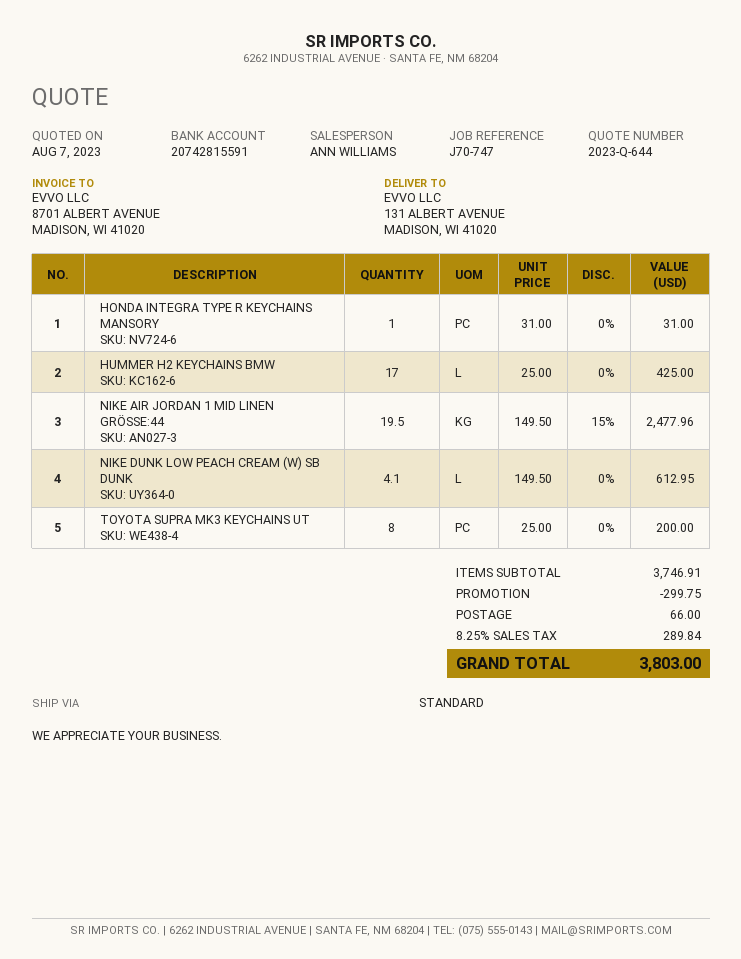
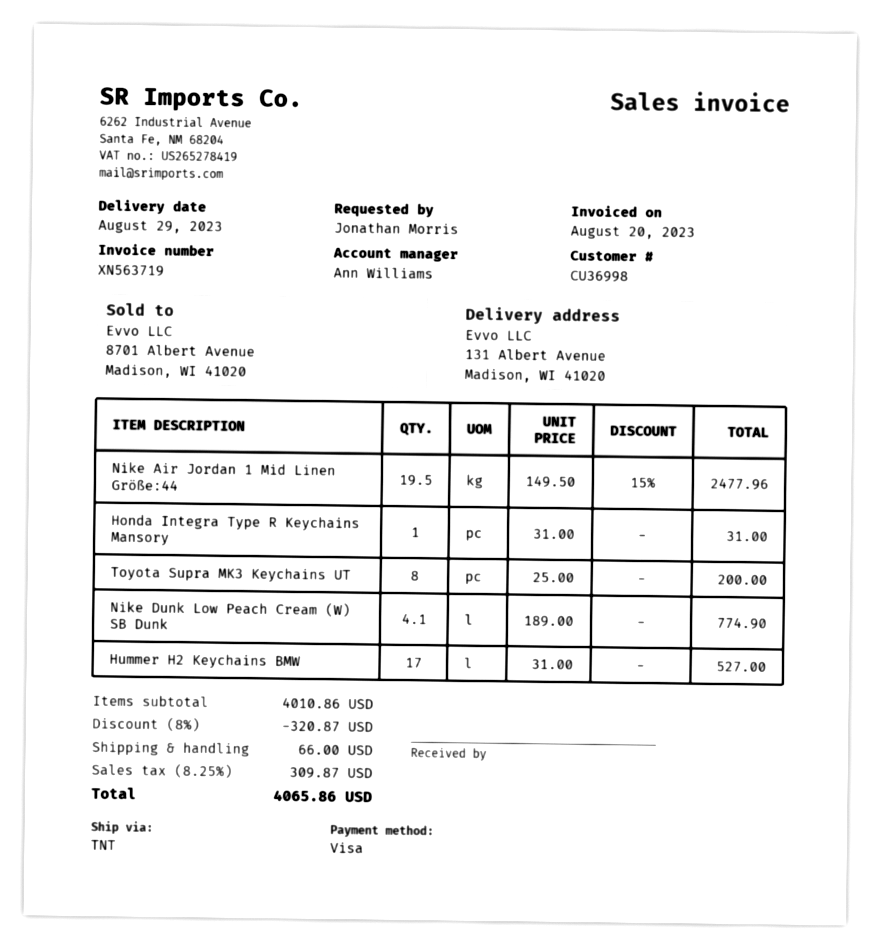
shipping method: standard -> TNT
HUMMER H2 KEYCHAINS BMW: 17 x 25.00 = 425.00 -> 17 x 31.00 = 527.00
NIKE DUNK LOW PEACH CREAM (W) SB DUNK: 4.1 x 149.50 = 612.95 -> 4.1 x 189.00 = 774.90
subtotal: 3746.91 -> 4010.86
discount: 299.75 -> 320.87
tax: 8.25% = 289.84 -> 8.25% = 309.87
total: 3803.00 -> 4065.86

